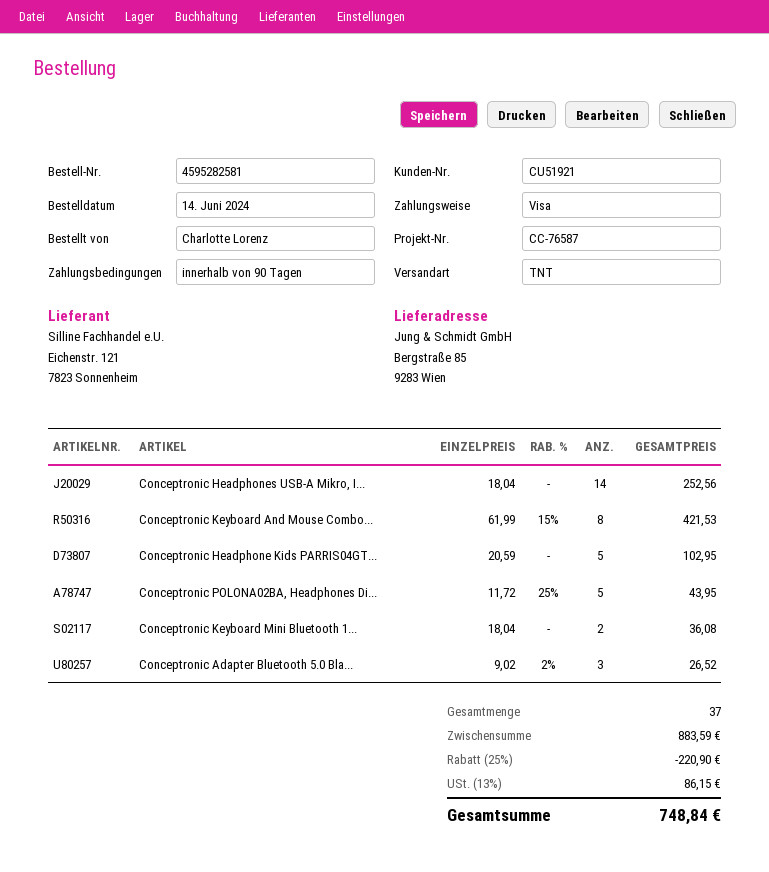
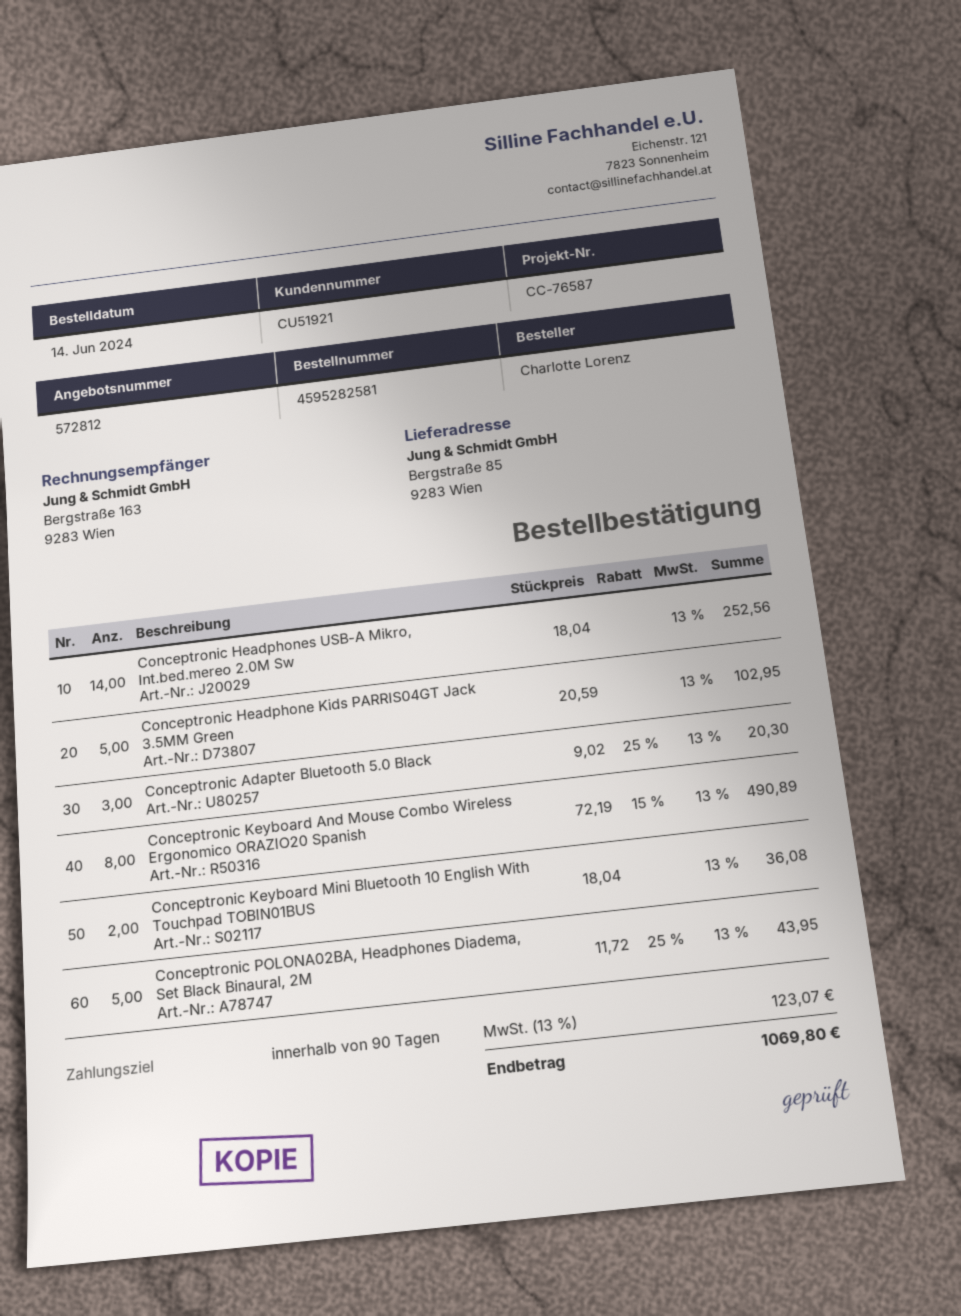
Conceptronic Keyboard And Mouse Combo...: 8 x 61.99 - 15% = 421.53 -> 8 x 72.19 - 15% = 490.89
Conceptronic Adapter Bluetooth 5.0 Bla...: 3 x 9.02 - 2% = 26.52 -> 3 x 9.02 - 25% = 20.30
discount: 25% = 220.90 -> none
tax: 13% = 86.15 -> 13% = 123.07
total: 748.84 -> 1069.80

